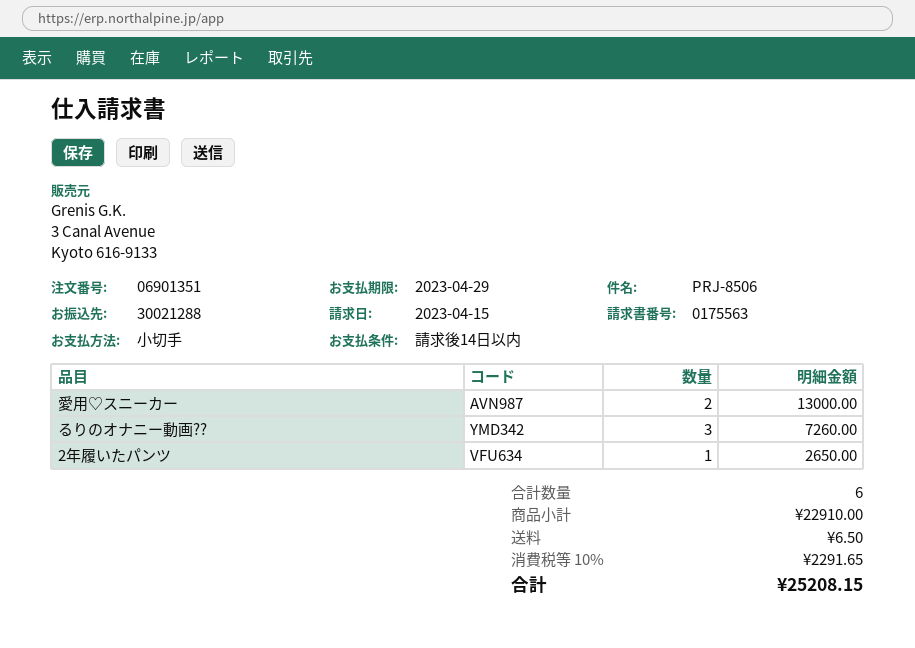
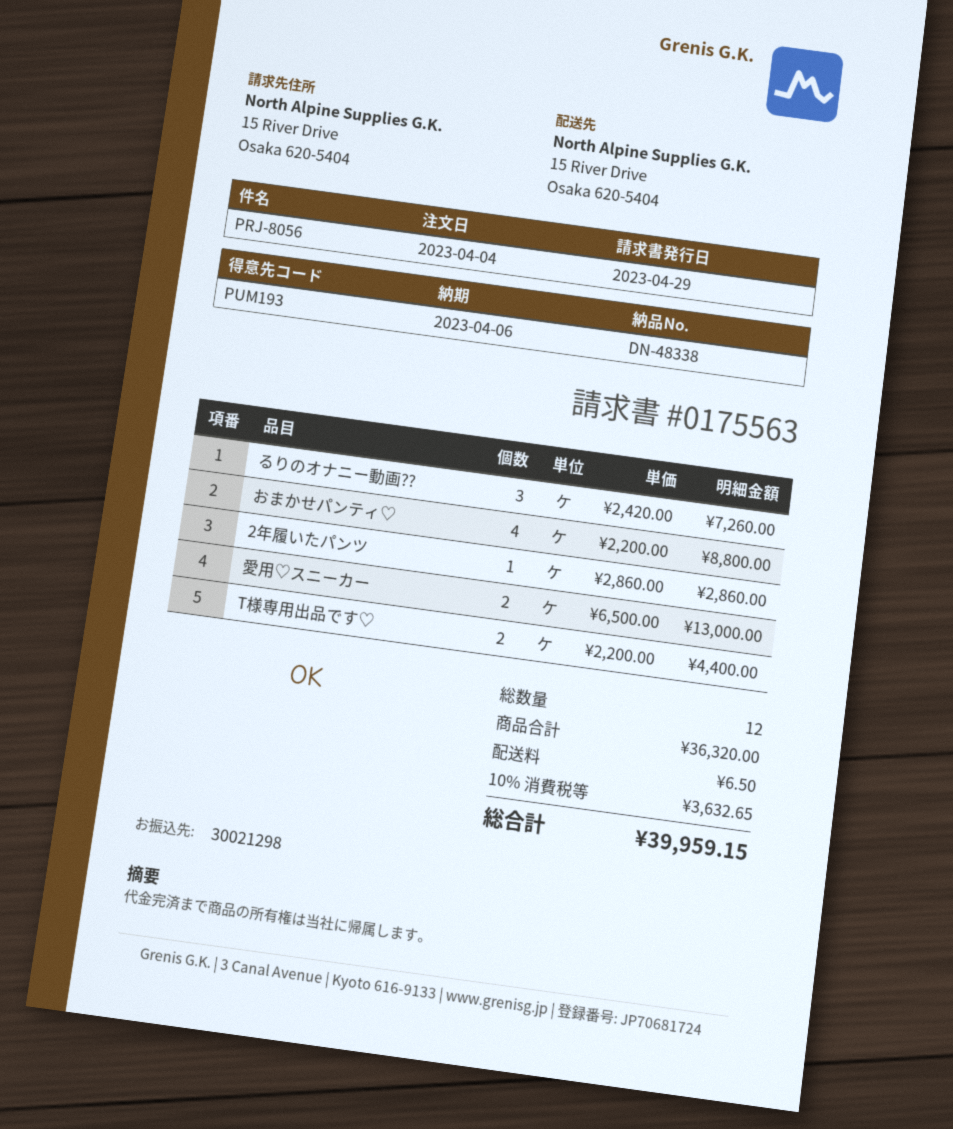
invoice date: 2023-04-15 -> 2023-04-29
reference: PRJ-8506 -> PRJ-8056
bank account: 30021288 -> 30021298
2年履いたパンツ: 1 for 2650.00 -> 1 for 2860.00
おまかせパンティ♡: none -> 4 for 8800.00
T様専用出品です♡: none -> 2 for 4400.00
total quantity: 6 -> 12
subtotal: 22910.00 -> 36320.00
tax: 10% = 2291.65 -> 10% = 3632.65
total: 25208.15 -> 39959.15

